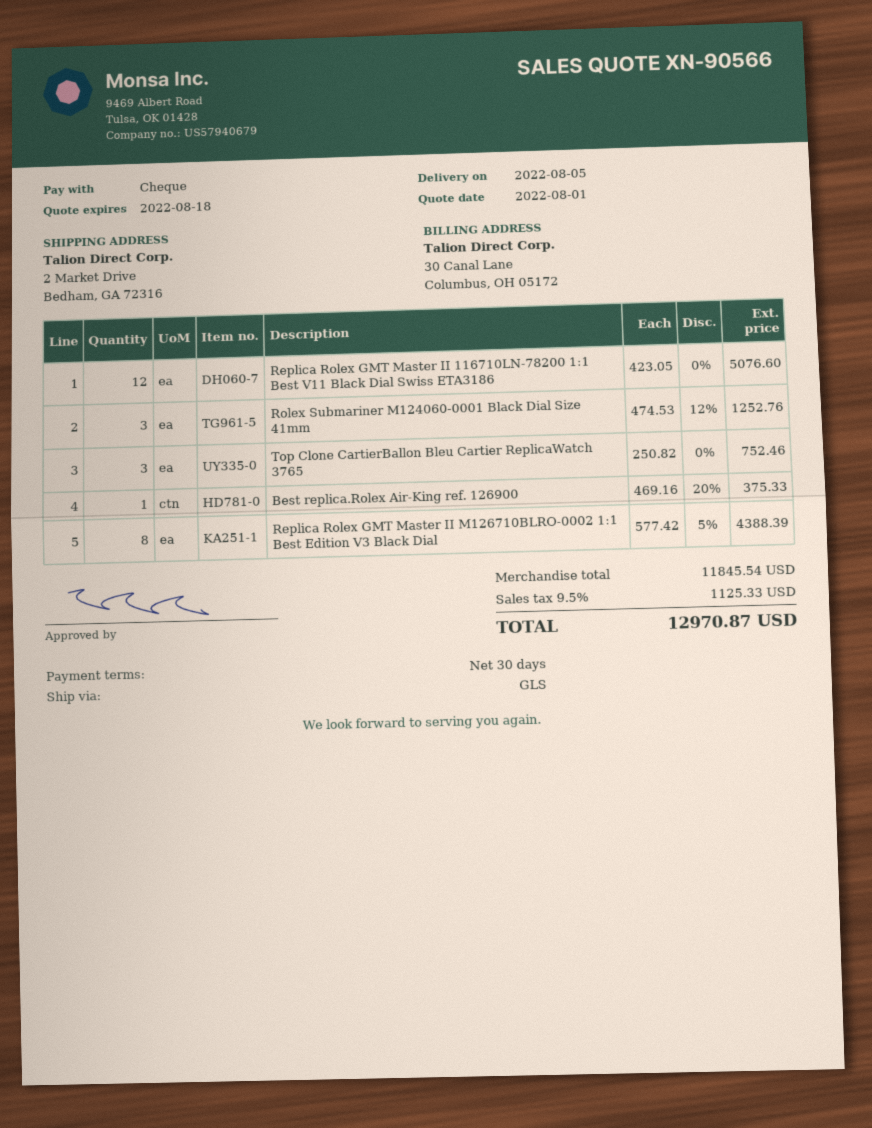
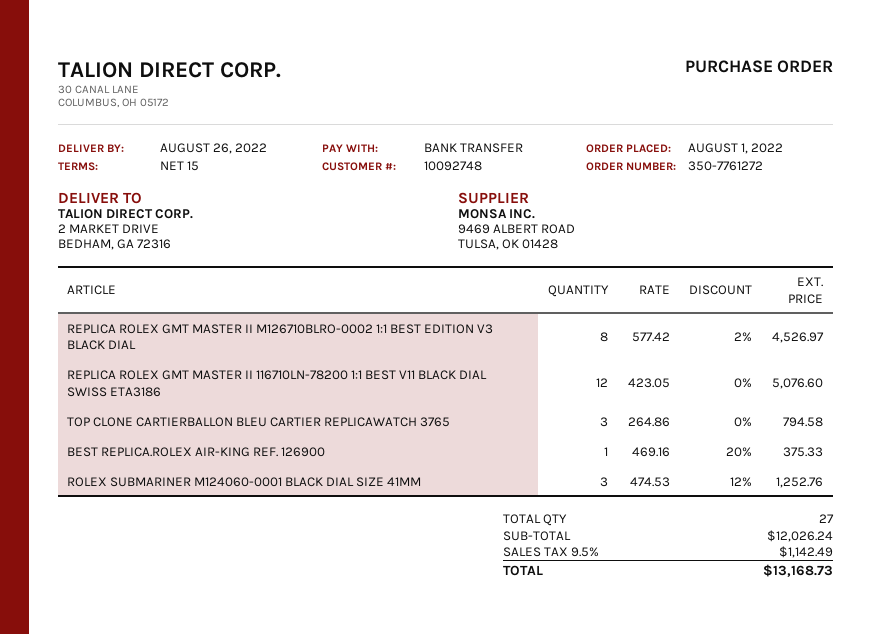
delivery date: 2022-08-05 -> 2022-08-26
payment terms: 30 days -> 15 days
payment method: cheque -> bank transfer
Top Clone CartierBallon Bleu Cartier ReplicaWatch 3765: 3 x 250.82 = 752.46 -> 3 x 264.86 = 794.58
Replica Rolex GMT Master II M126710BLRO-0002 1:1 Best Edition V3 Black Dial: 8 x 577.42 - 5% = 4388.39 -> 8 x 577.42 - 2% = 4526.97
subtotal: 11845.54 -> 12026.24
tax: 9.5% = 1125.33 -> 9.5% = 1142.49
total: 12970.87 -> 13168.73

